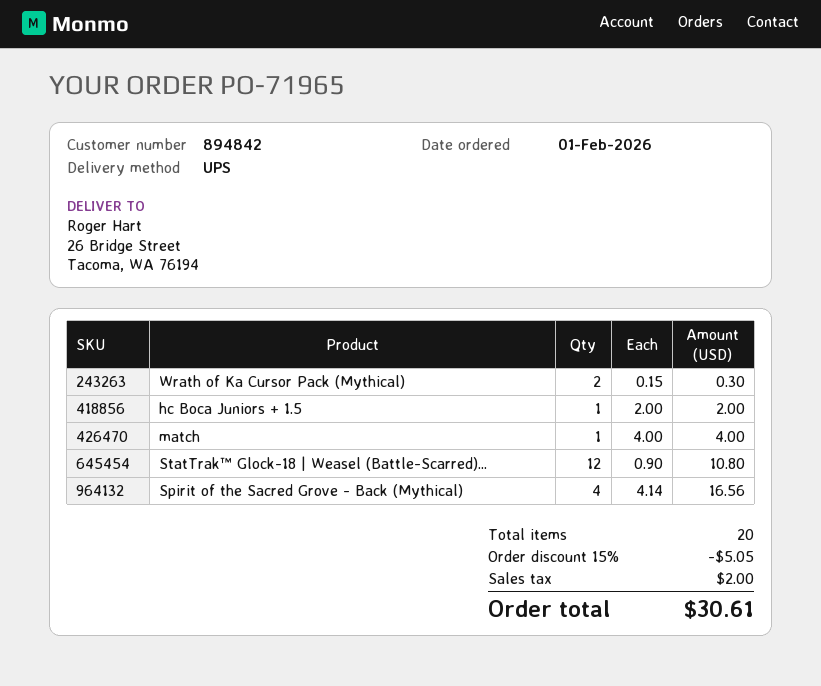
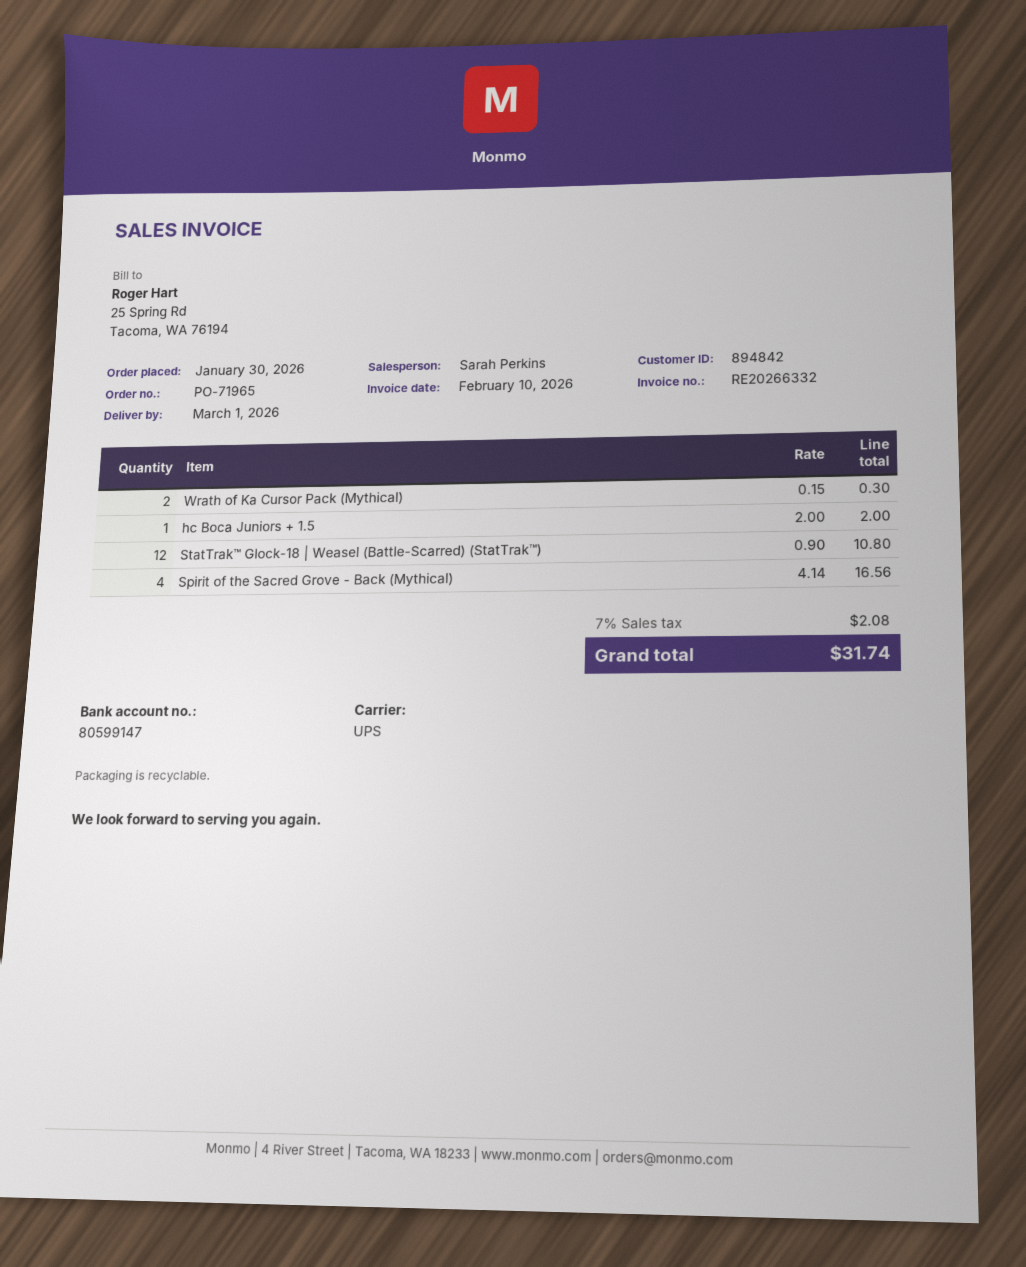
order date: 2026-02-01 -> 2026-01-30
match: 1 x 4.00 = 4.00 -> none
discount: 15% = 5.05 -> none
tax: 2.00 -> 2.08
total: 30.61 -> 31.74

